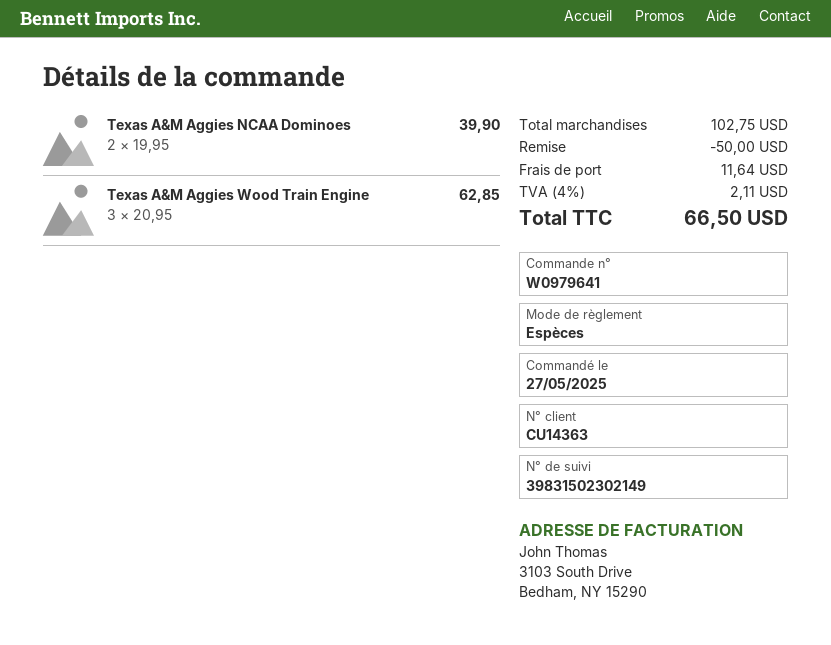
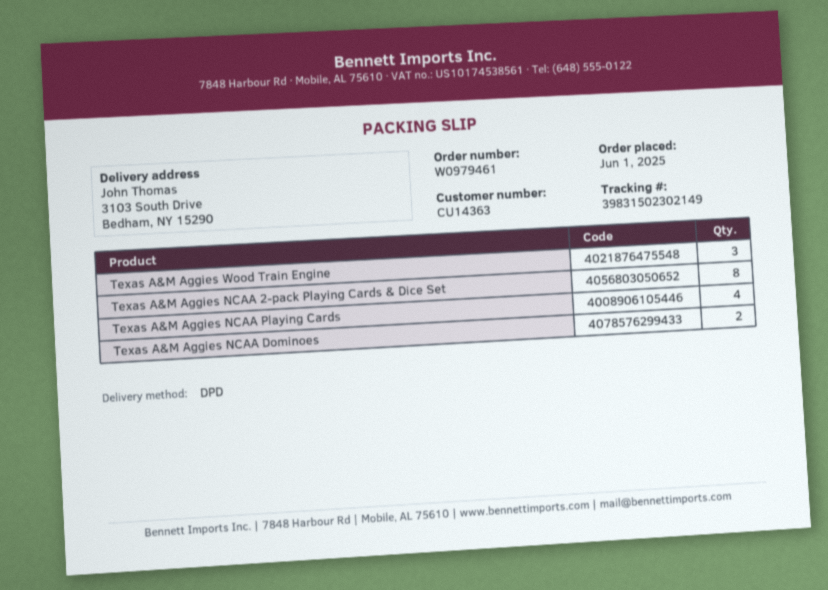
order number: W0979641 -> W0979461
order date: 2025-05-27 -> 2025-06-01
Texas A&M Aggies NCAA 2-pack Playing Cards & Dice Set: none -> 8
Texas A&M Aggies NCAA Playing Cards: none -> 4

